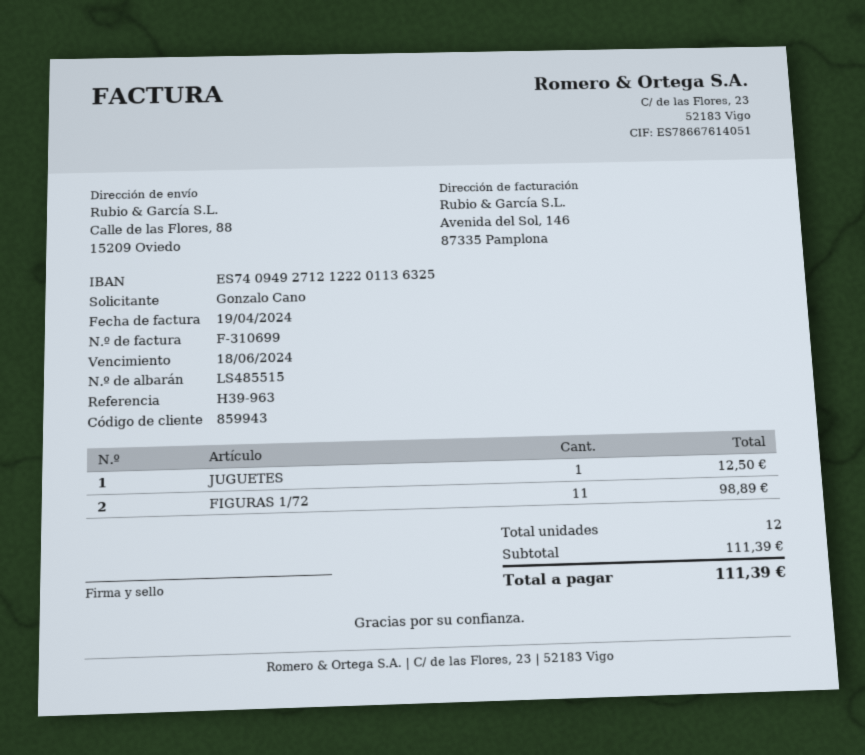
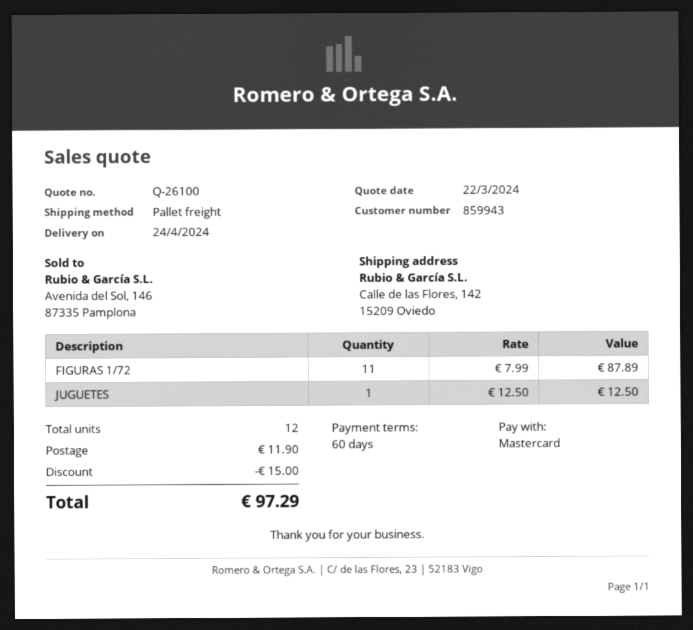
ship to: Calle de las Flores, 88, 15209 Oviedo -> Calle de las Flores, 142, 15209 Oviedo
FIGURAS 1/72: 11 for 98.89 -> 11 for 87.89
discount: none -> 15.00
shipping: none -> 11.90
total: 111.39 -> 97.29

